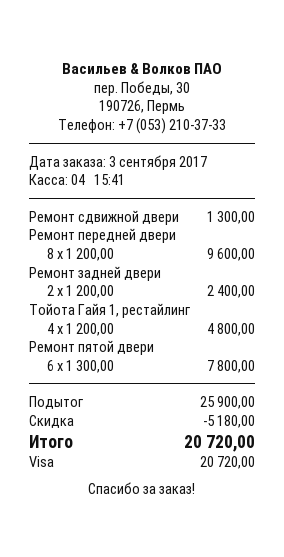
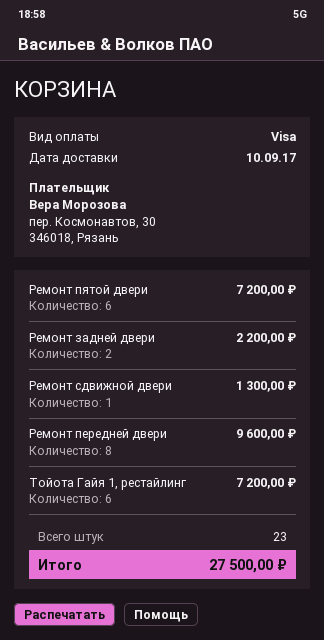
Ремонт задней двери: 2 for 2400.00 -> 2 for 2200.00
Тойота Гайя 1, рестайлинг: 4 for 4800.00 -> 6 for 7200.00
Ремонт пятой двери: 6 for 7800.00 -> 6 for 7200.00
discount: 5180.00 -> none
total: 20720.00 -> 27500.00

